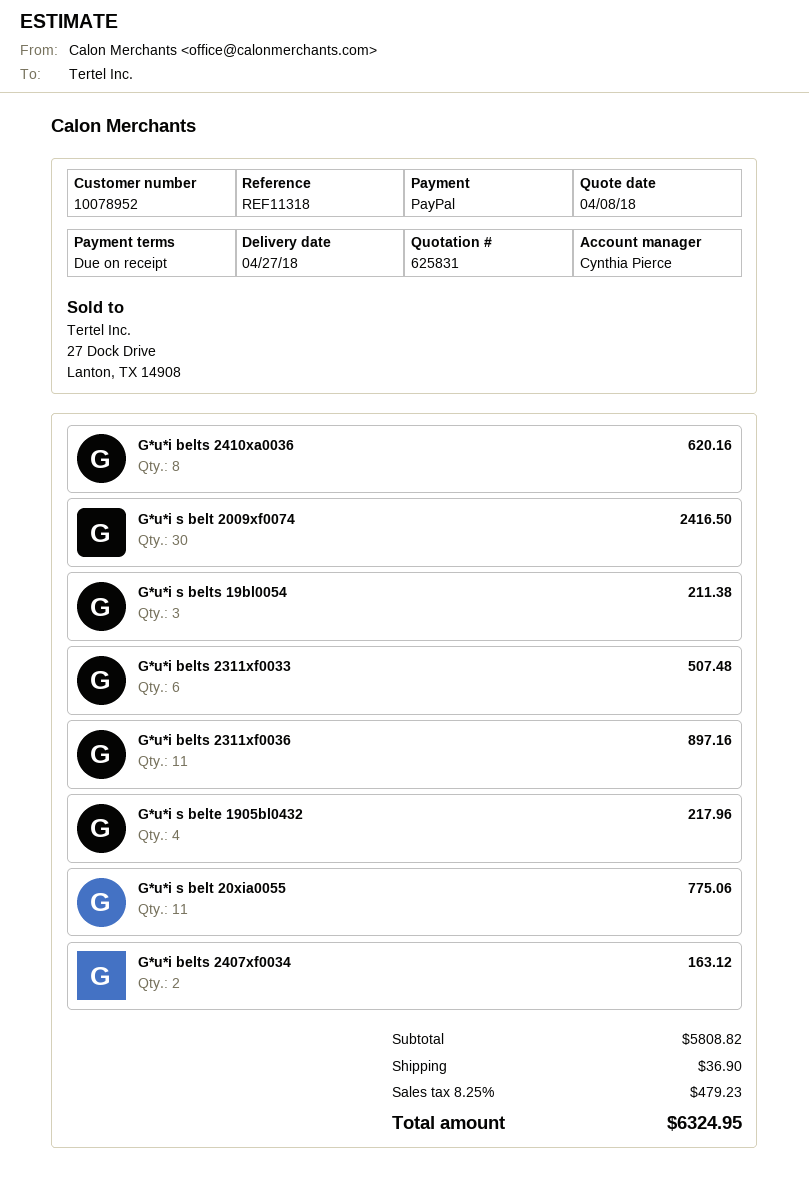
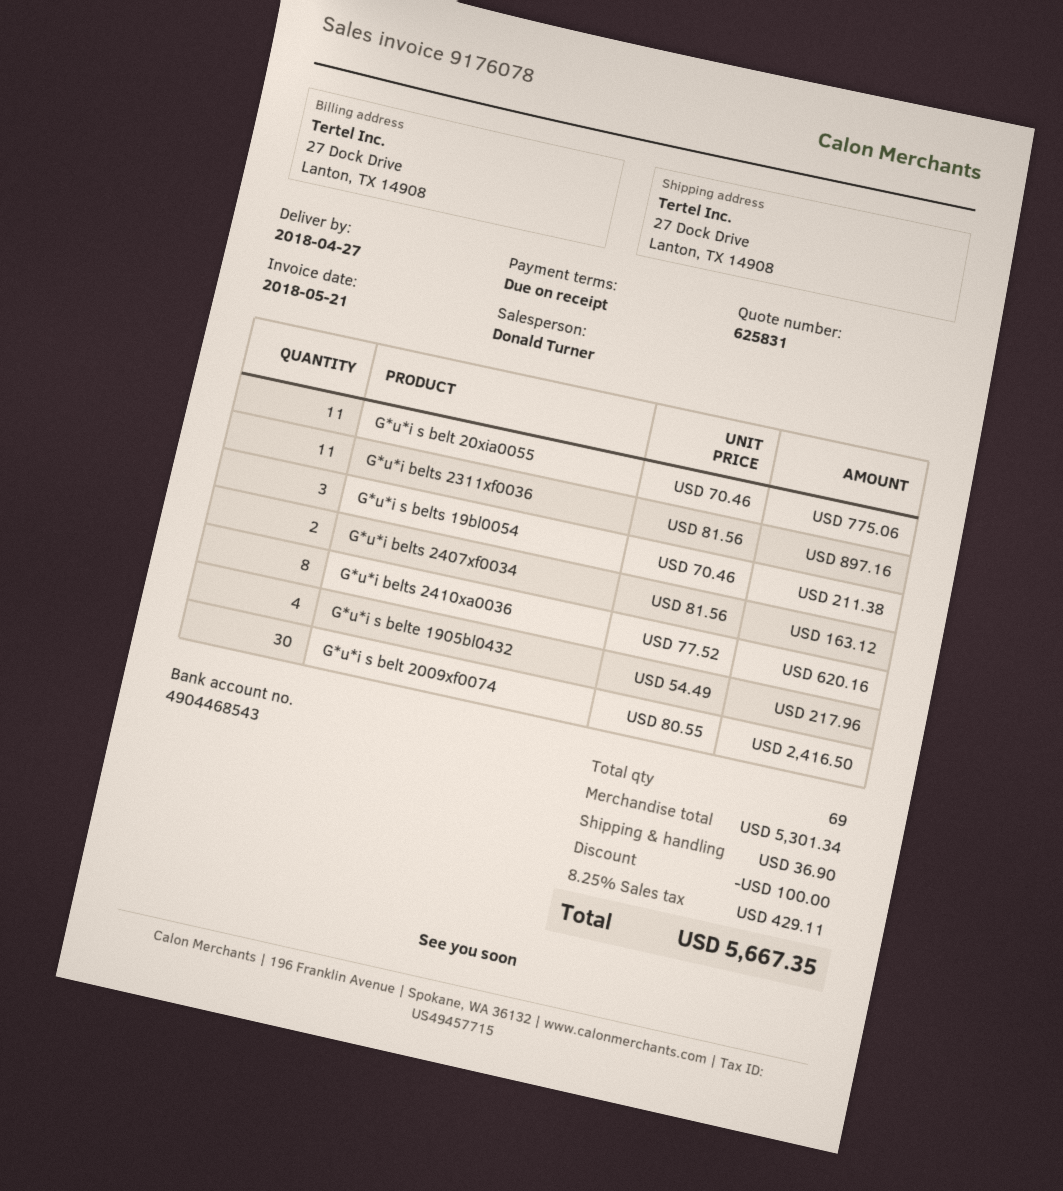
sales rep: Cynthia Pierce -> Donald Turner
G*u*i belts 2311xf0033: 6 for 507.48 -> none
subtotal: 5808.82 -> 5301.34
discount: none -> 100.00
tax: 8.25% = 479.23 -> 8.25% = 429.11
total: 6324.95 -> 5667.35

